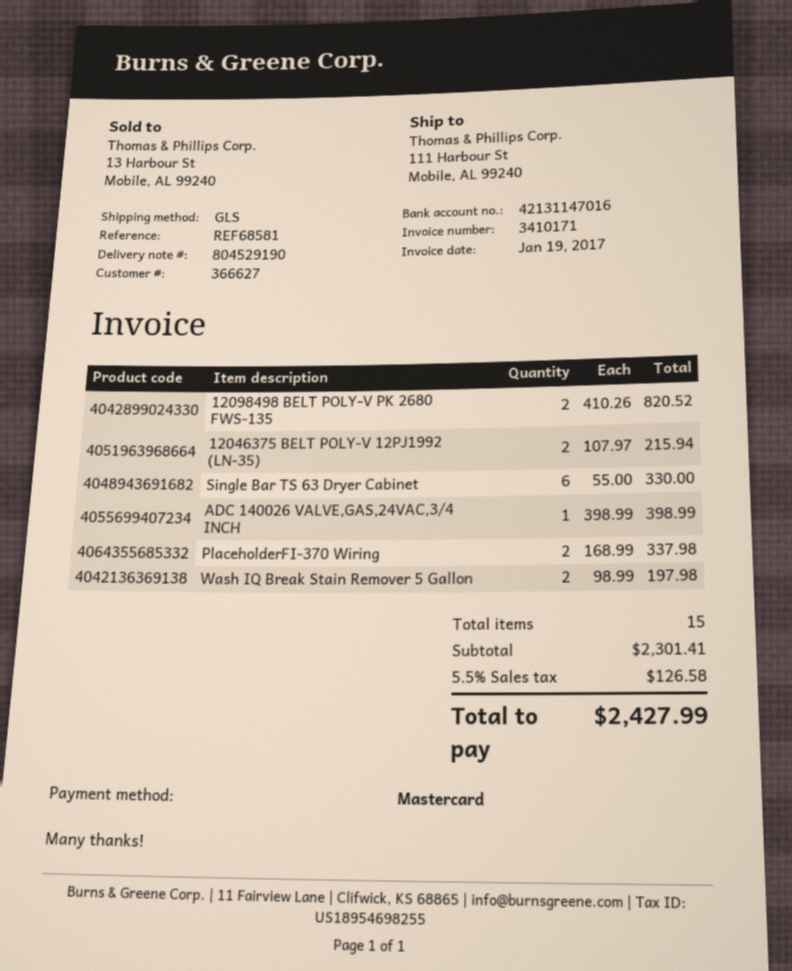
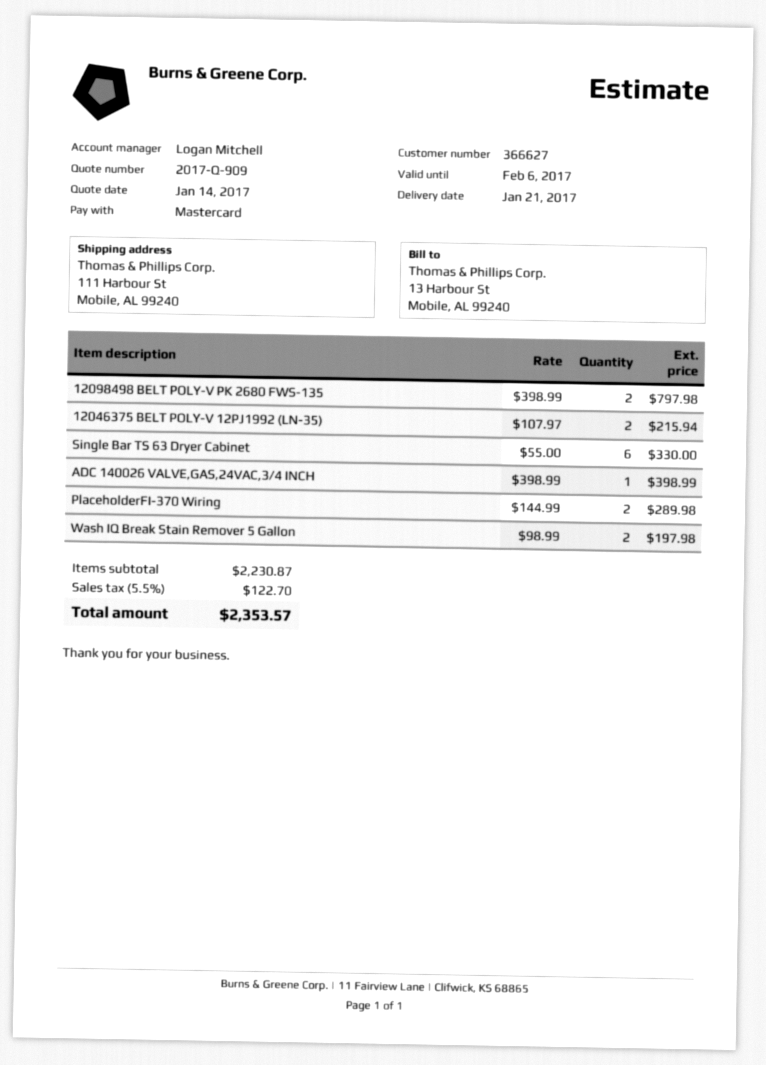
12098498 BELT POLY-V PK 2680 FWS-135: 2 x 410.26 = 820.52 -> 2 x 398.99 = 797.98
PlaceholderFI-370 Wiring: 2 x 168.99 = 337.98 -> 2 x 144.99 = 289.98
subtotal: 2301.41 -> 2230.87
tax: 5.5% = 126.58 -> 5.5% = 122.70
total: 2427.99 -> 2353.57

